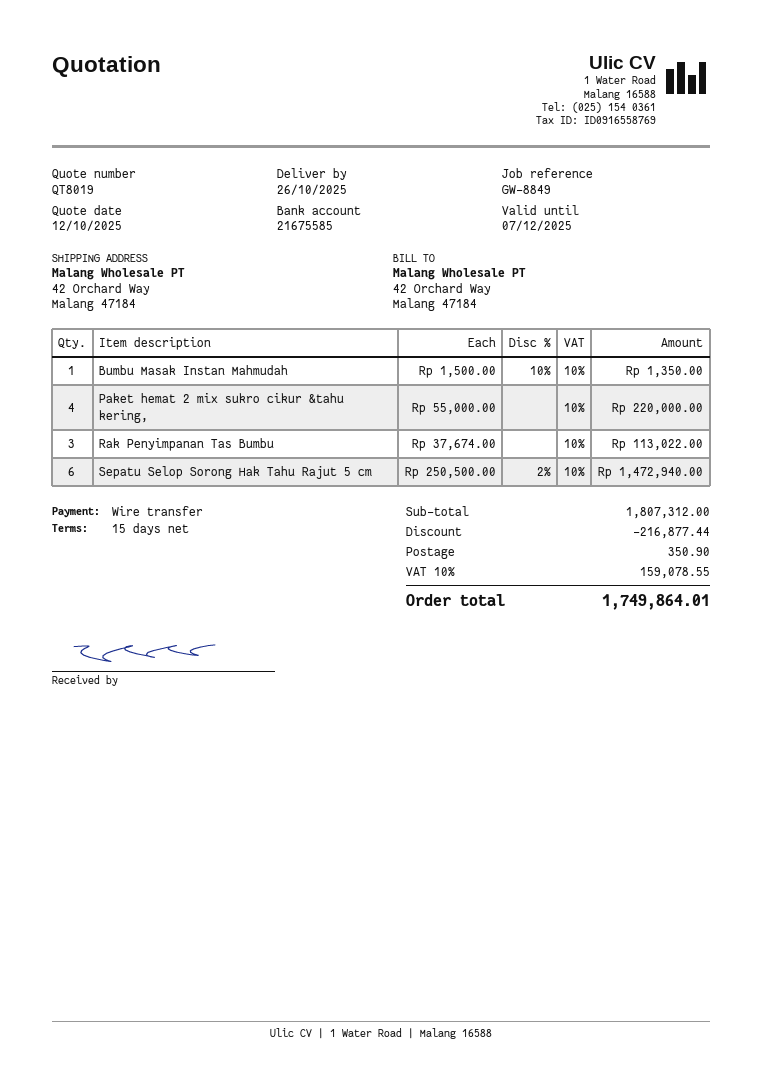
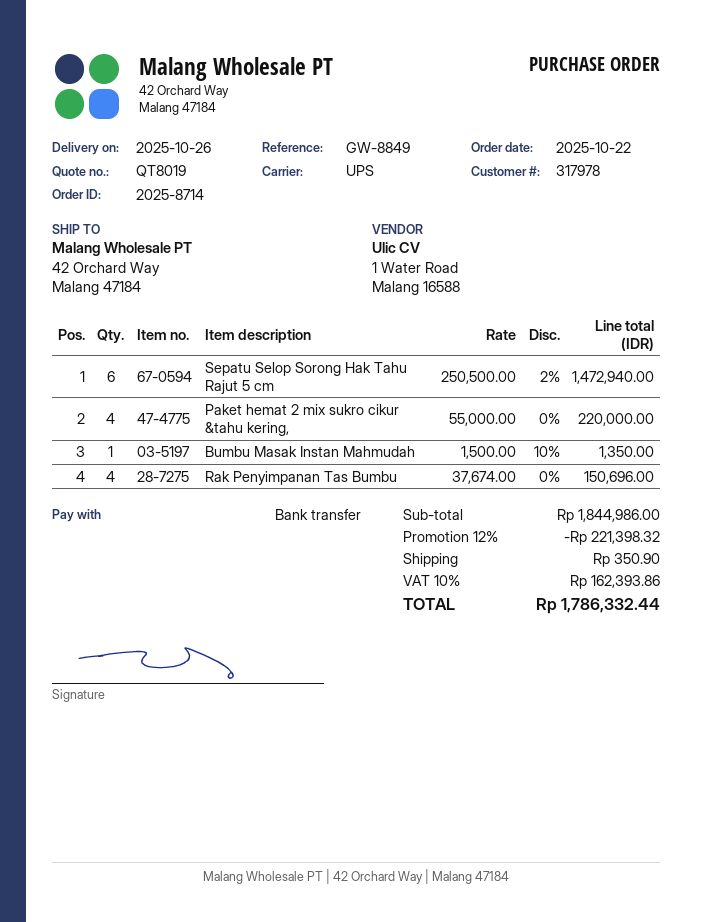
Rak Penyimpanan Tas Bumbu: 3 x 37674.00 = 113022.00 -> 4 x 37674.00 = 150696.00
subtotal: 1807312.00 -> 1844986.00
discount: 216877.44 -> 221398.32
tax: 10% = 159078.55 -> 10% = 162393.86
total: 1749864.01 -> 1786332.44

